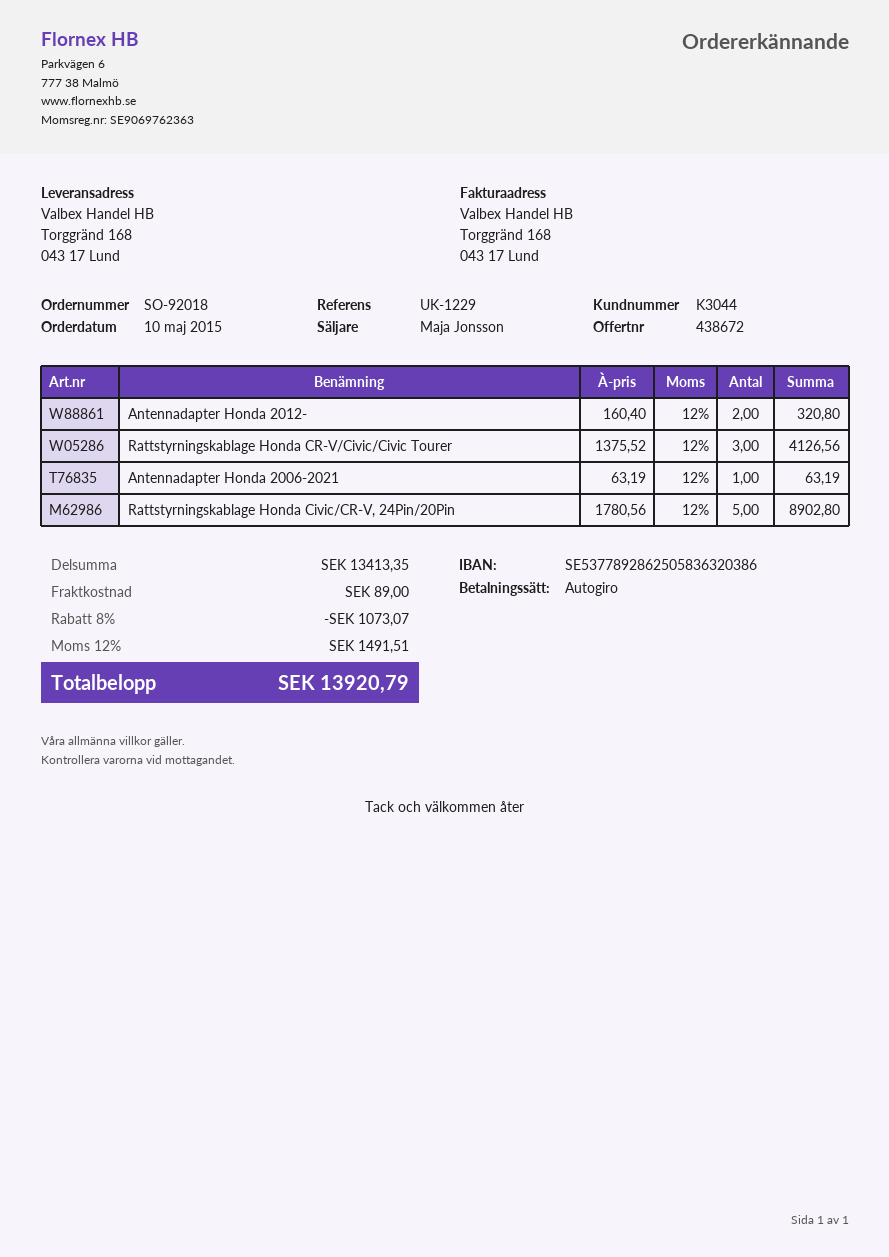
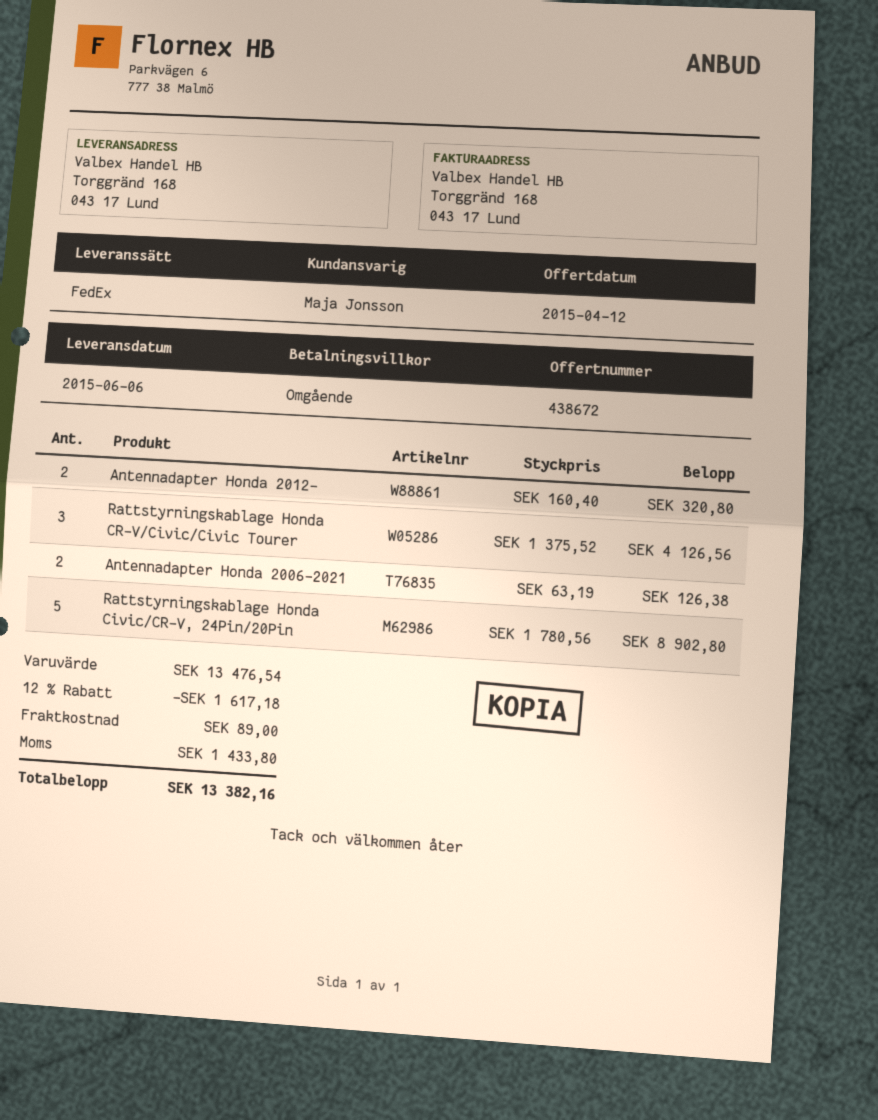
Antennadapter Honda 2006-2021: 1 x 63.19 = 63.19 -> 2 x 63.19 = 126.38
subtotal: 13413.35 -> 13476.54
discount: 8% = 1073.07 -> 12% = 1617.18
tax: 1491.51 -> 1433.80
total: 13920.79 -> 13382.16

